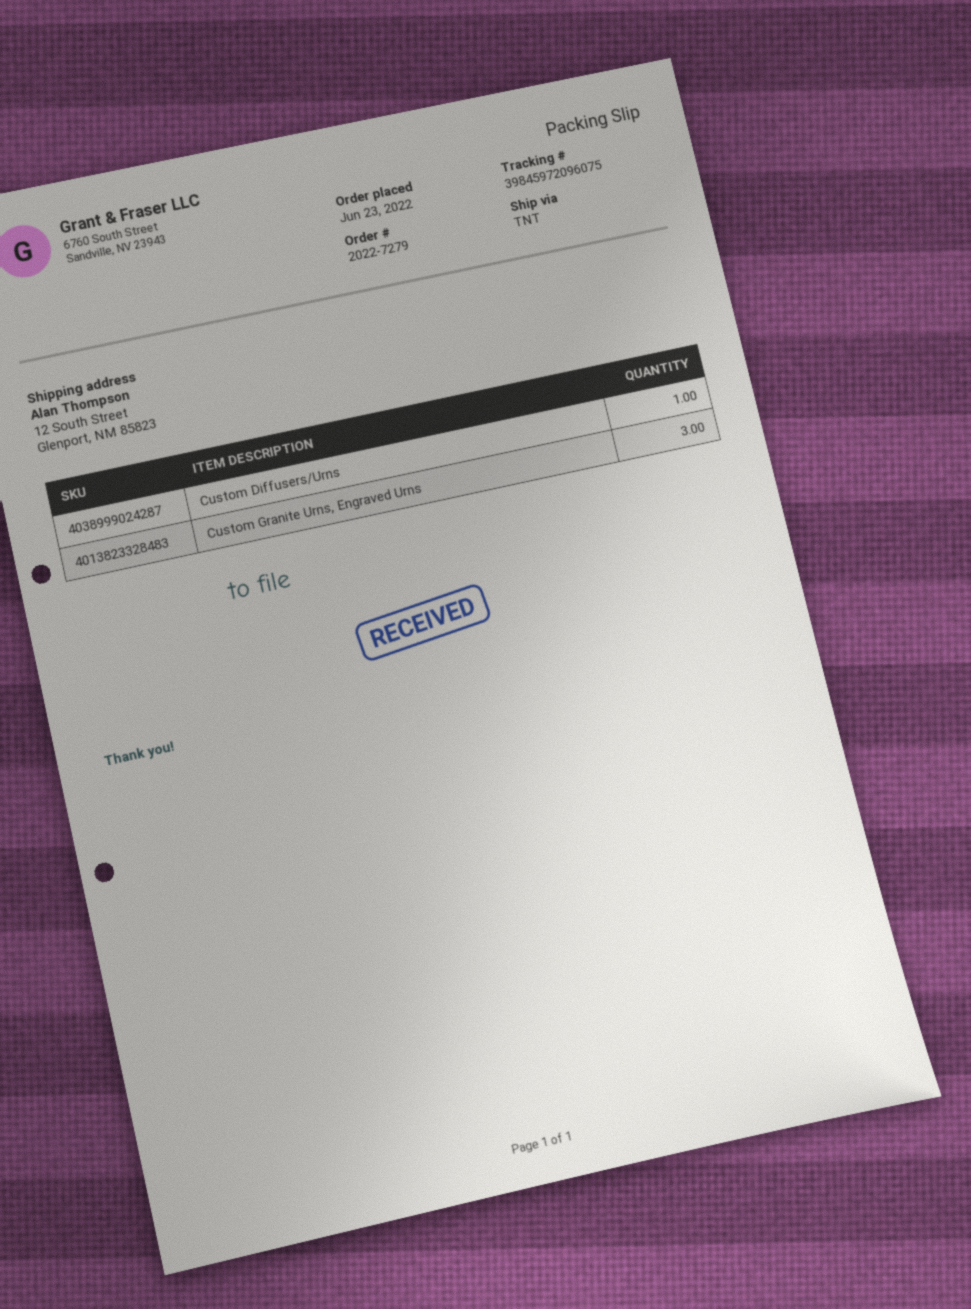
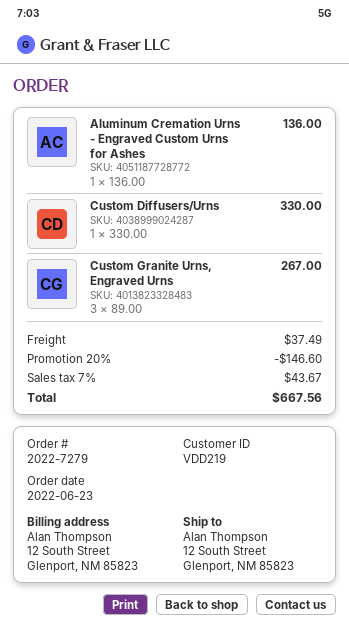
Aluminum Cremation Urns - Engraved Custom Urns for Ashes: none -> 1

